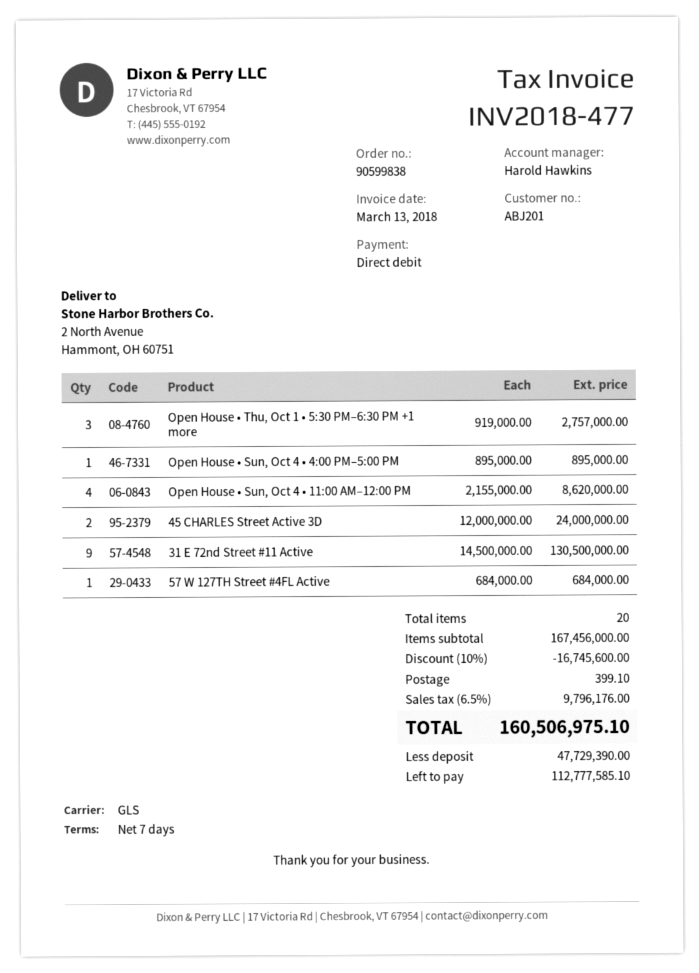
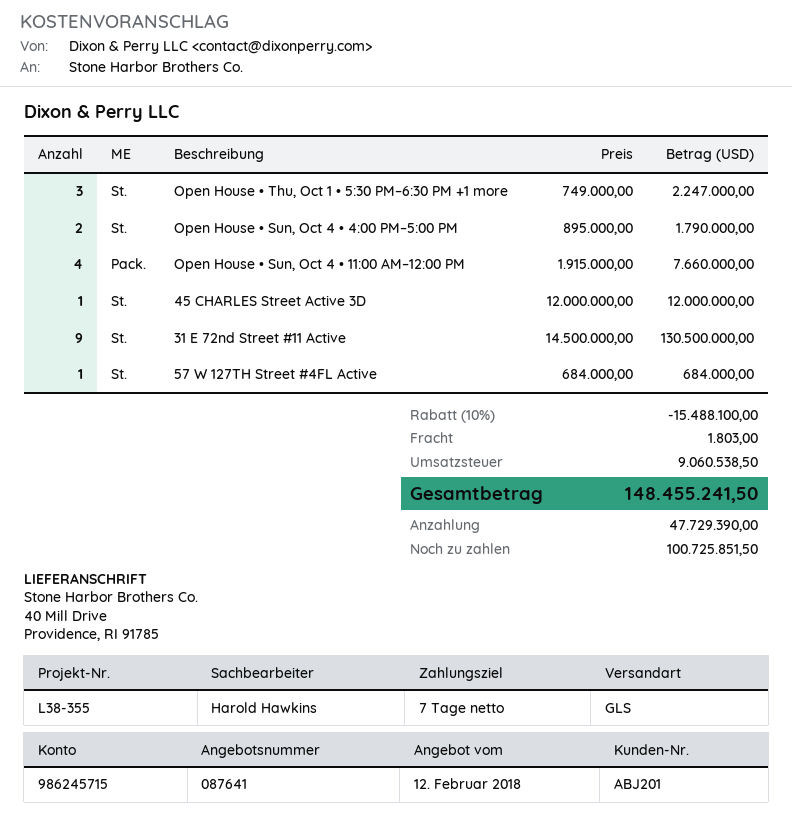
ship to: 2 North Avenue, Hammont, OH 60751 -> 40 Mill Drive, Providence, RI 91785
Open House • Thu, Oct 1 • 5:30 PM–6:30 PM +1 more: 3 x 919000.00 = 2757000.00 -> 3 x 749000.00 = 2247000.00
Open House • Sun, Oct 4 • 4:00 PM–5:00 PM: 1 x 895000.00 = 895000.00 -> 2 x 895000.00 = 1790000.00
Open House • Sun, Oct 4 • 11:00 AM–12:00 PM: 4 x 2155000.00 = 8620000.00 -> 4 x 1915000.00 = 7660000.00
45 CHARLES Street Active 3D: 2 x 12000000.00 = 24000000.00 -> 1 x 12000000.00 = 12000000.00
discount: 10% = 16745600.00 -> 10% = 15488100.00
shipping: 399.10 -> 1803.00
tax: 9796176.00 -> 9060538.50
total: 160506975.10 -> 148455241.50
balance: 112777585.10 -> 100725851.50

